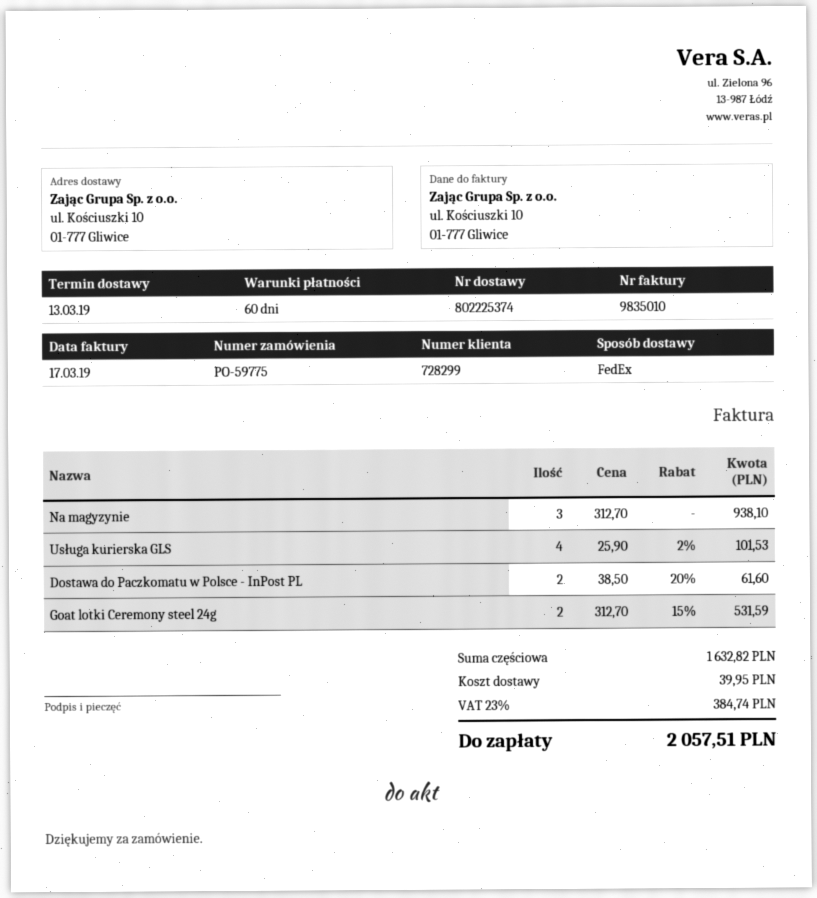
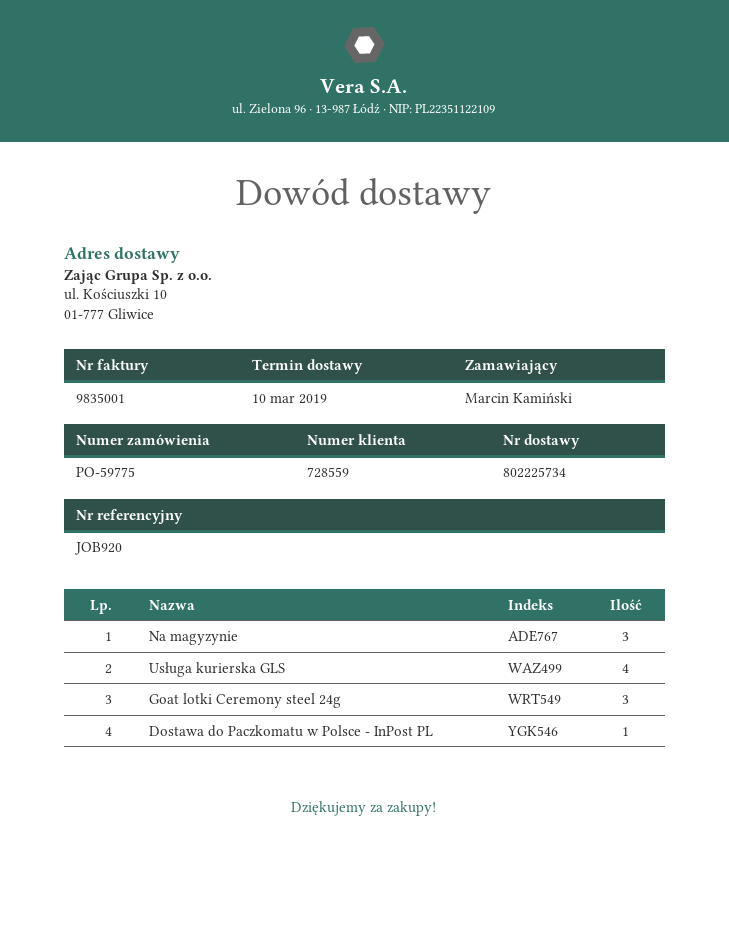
delivery note number: 802225374 -> 802225734
delivery date: 2019-03-13 -> 2019-03-10
invoice number: 9835010 -> 9835001
customer number: 728299 -> 728559
Dostawa do Paczkomatu w Polsce - InPost PL: 2 -> 1
Goat lotki Ceremony steel 24g: 2 -> 3

